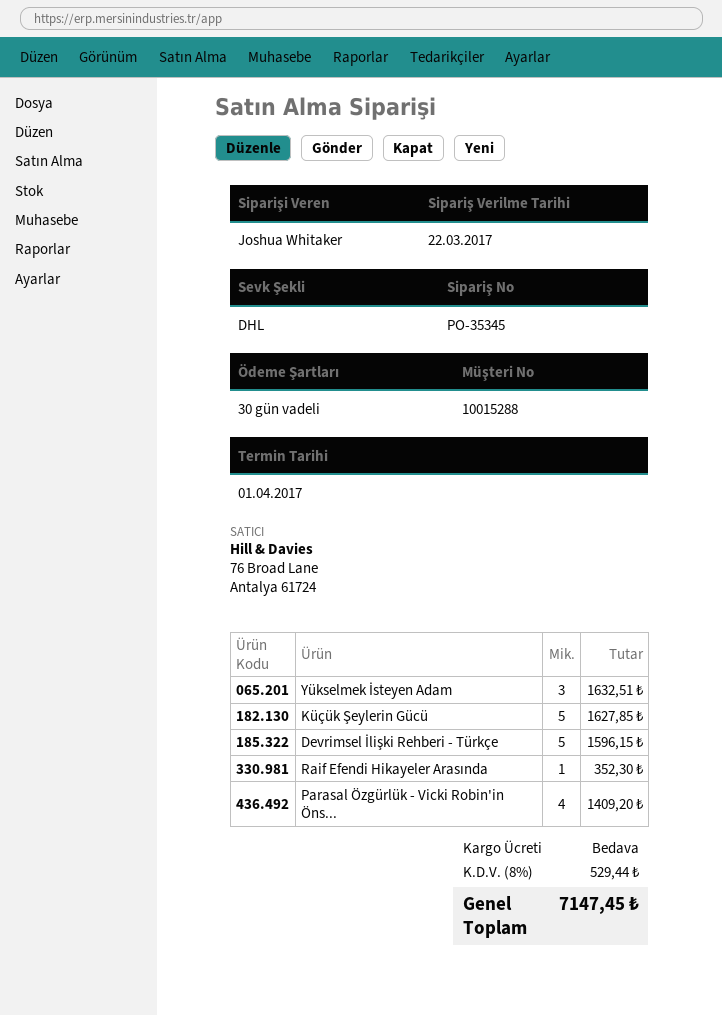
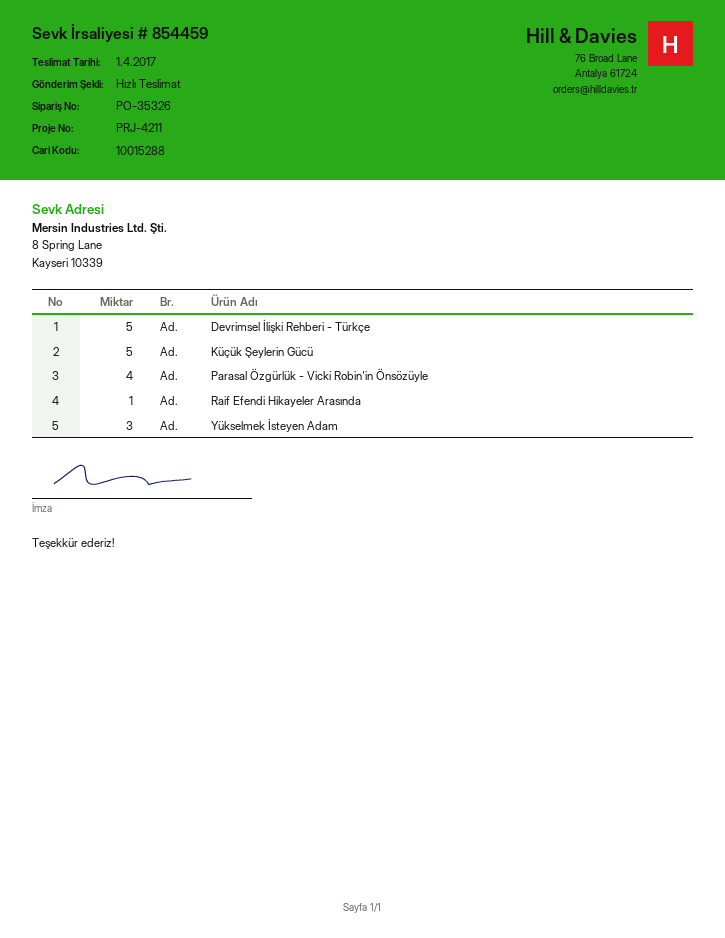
order number: PO-35345 -> PO-35326
shipping method: DHL -> express

